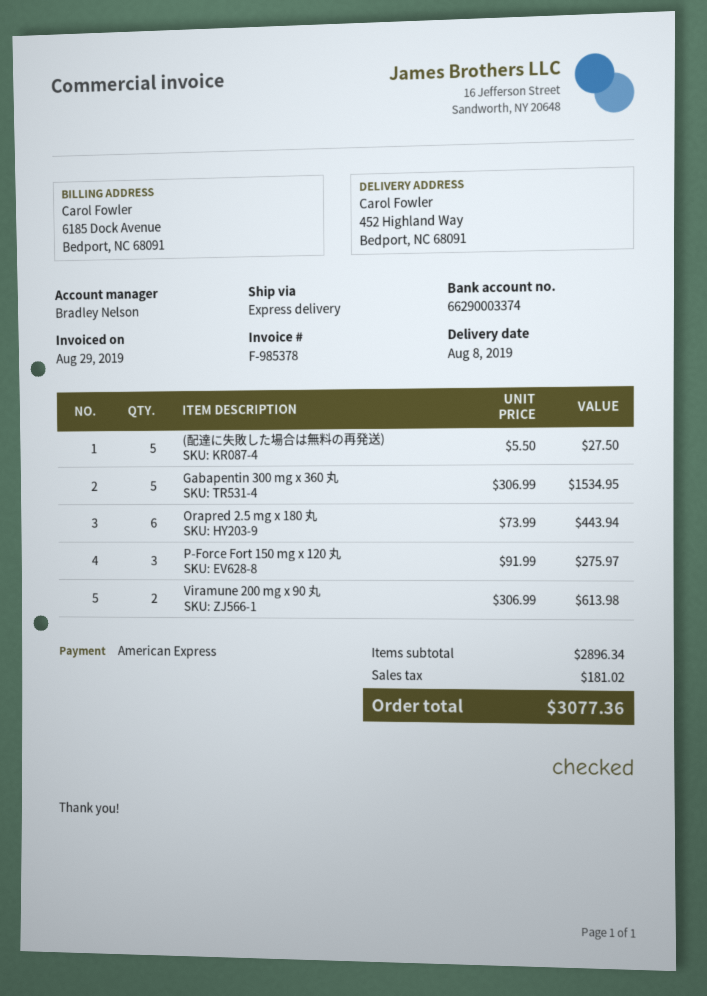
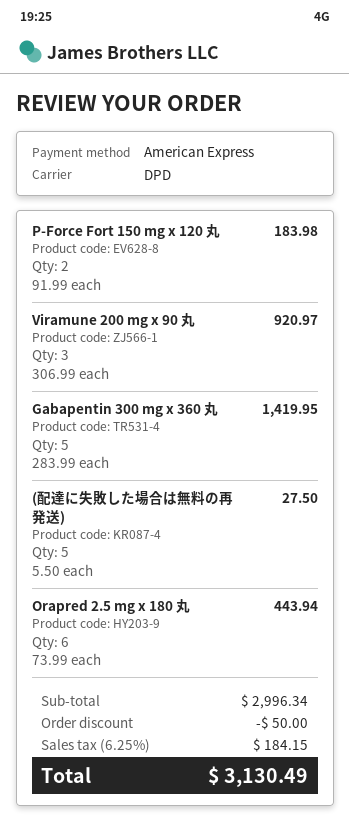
shipping method: express -> DPD
Gabapentin 300 mg x 360 丸: 5 x 306.99 = 1534.95 -> 5 x 283.99 = 1419.95
P-Force Fort 150 mg x 120 丸: 3 x 91.99 = 275.97 -> 2 x 91.99 = 183.98
Viramune 200 mg x 90 丸: 2 x 306.99 = 613.98 -> 3 x 306.99 = 920.97
subtotal: 2896.34 -> 2996.34
discount: none -> 50.00
tax: 181.02 -> 184.15
total: 3077.36 -> 3130.49

